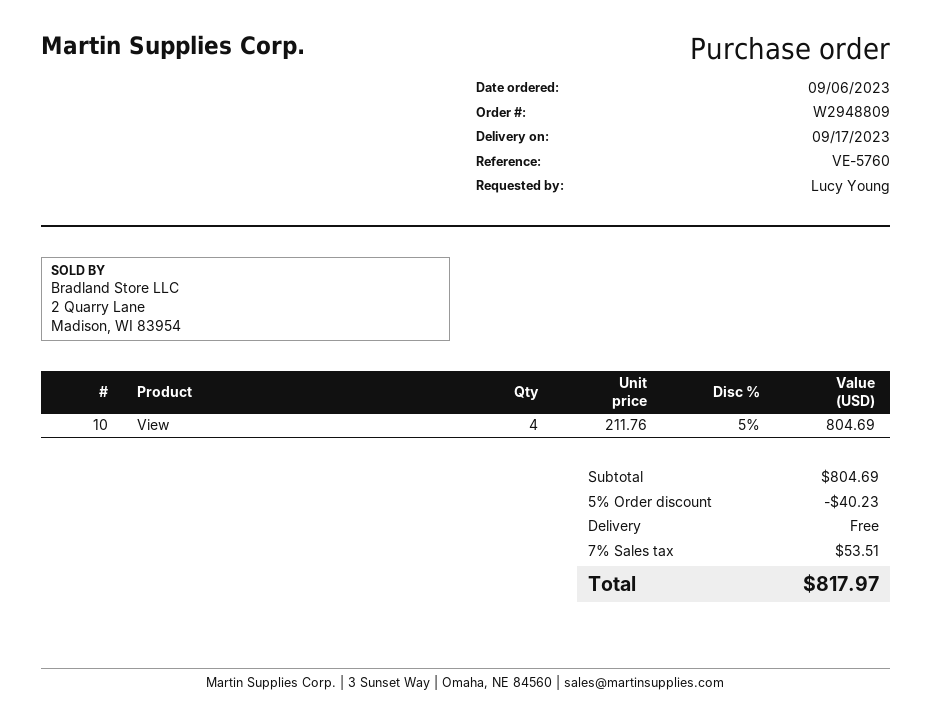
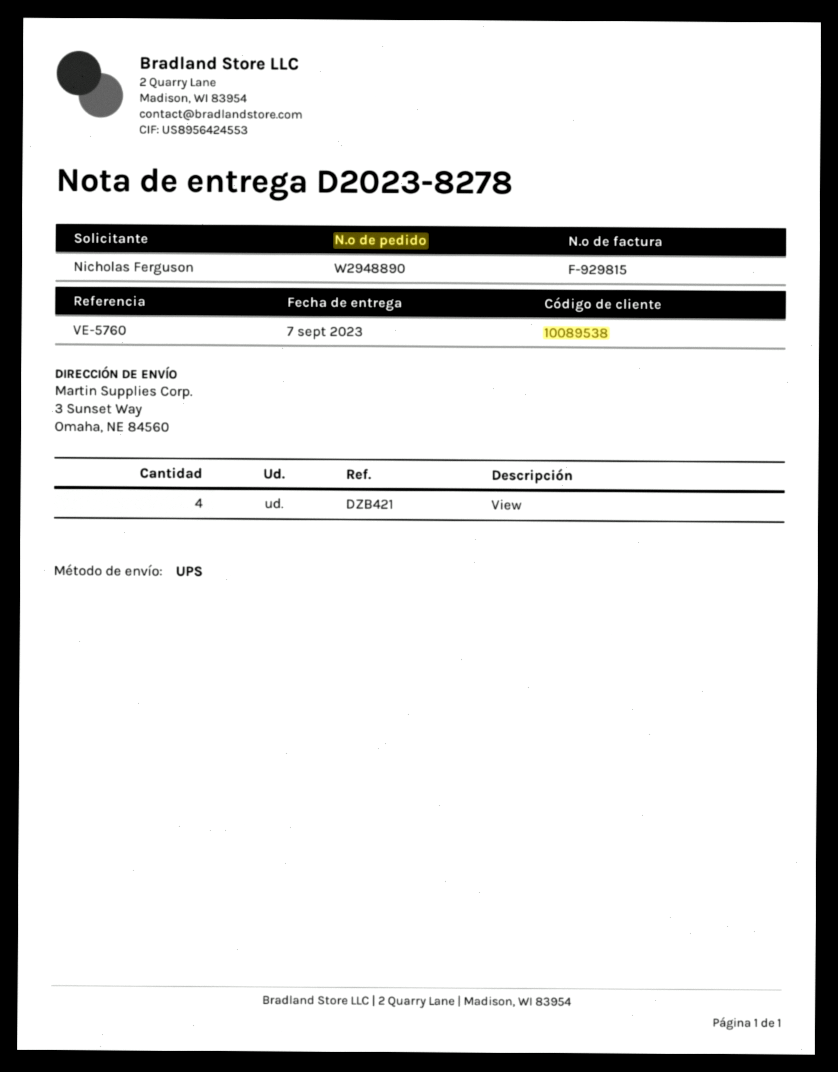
order number: W2948809 -> W2948890
delivery date: 2023-09-17 -> 2023-09-07
ordered by: Lucy Young -> Nicholas Ferguson

